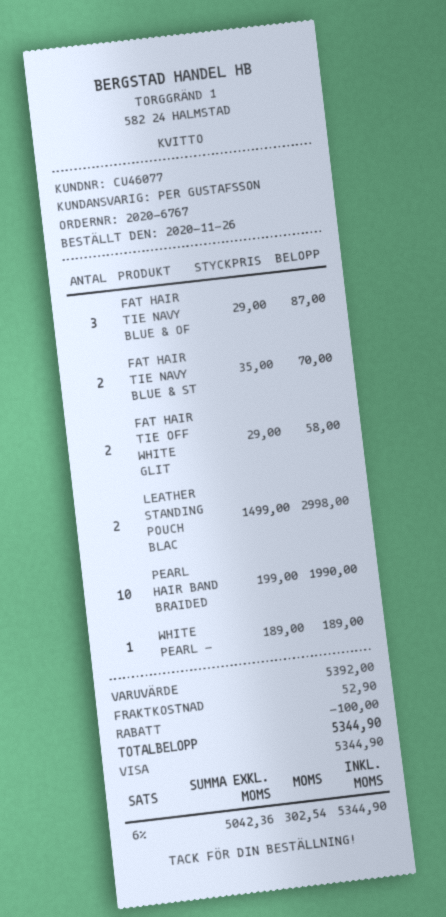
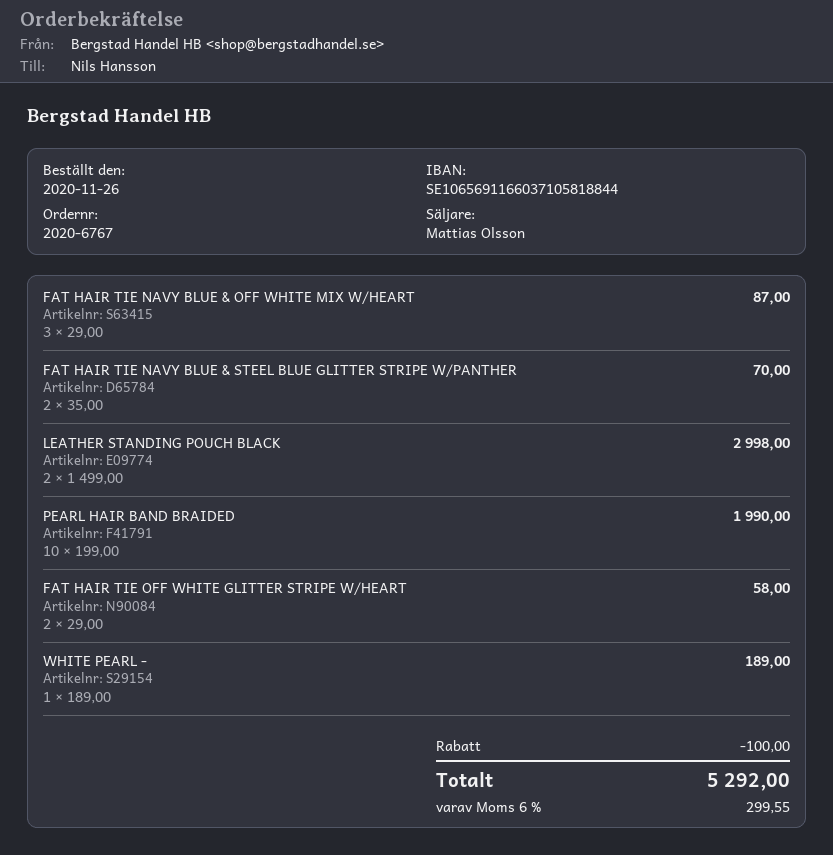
sales rep: PER GUSTAFSSON -> Mattias Olsson
shipping: 52.90 -> none
tax: 6% = 302.54 -> 6% = 299.55
total: 5344.90 -> 5292.00

